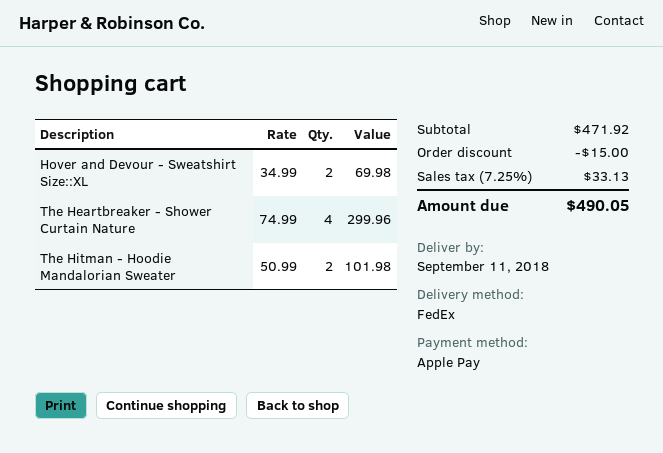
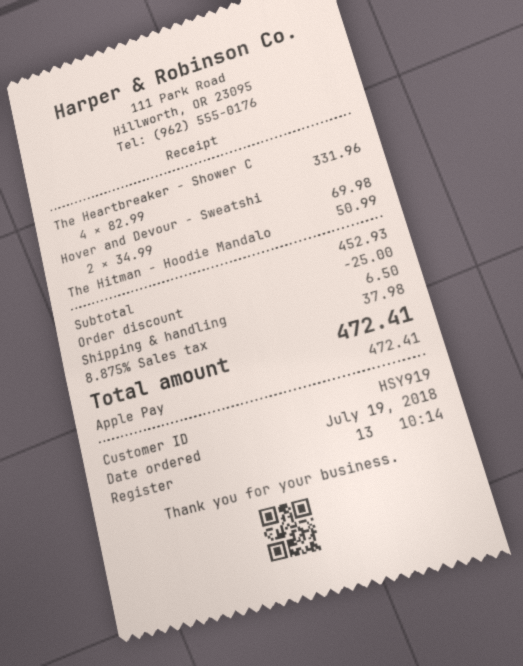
The Heartbreaker - Shower Curtain Nature: 4 x 74.99 = 299.96 -> 4 x 82.99 = 331.96
The Hitman - Hoodie Mandalorian Sweater: 2 x 50.99 = 101.98 -> 1 x 50.99 = 50.99
subtotal: 471.92 -> 452.93
discount: 15.00 -> 25.00
shipping: none -> 6.50
tax: 7.25% = 33.13 -> 8.875% = 37.98
total: 490.05 -> 472.41

